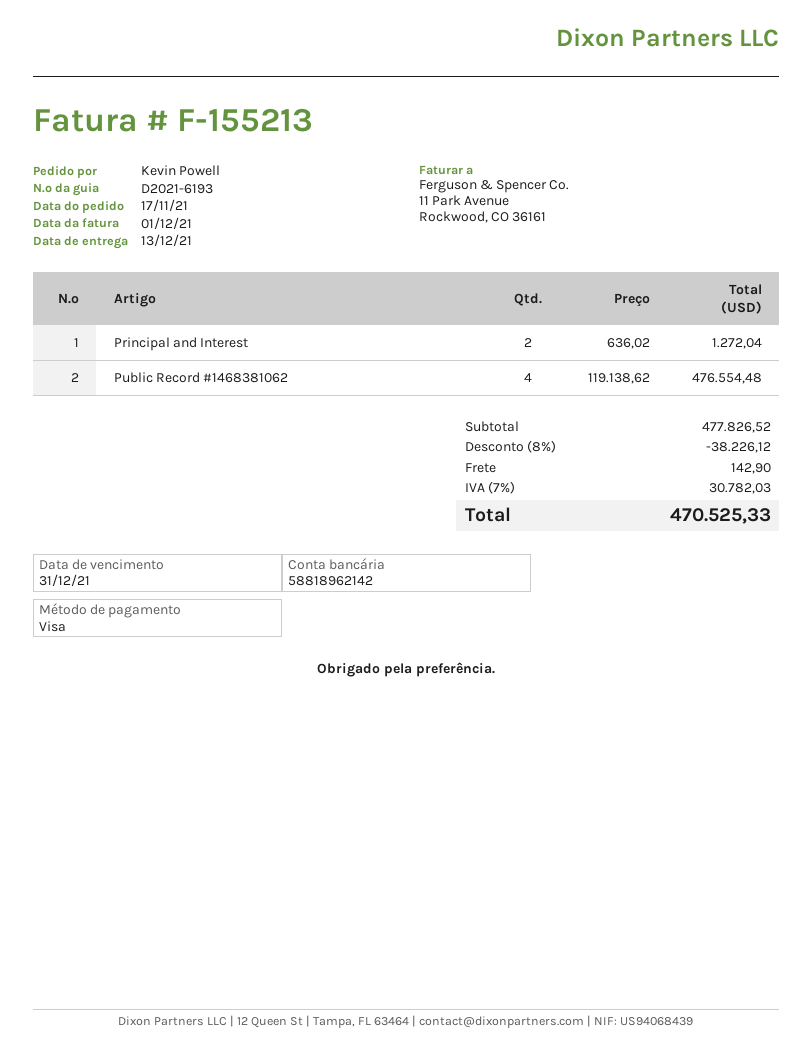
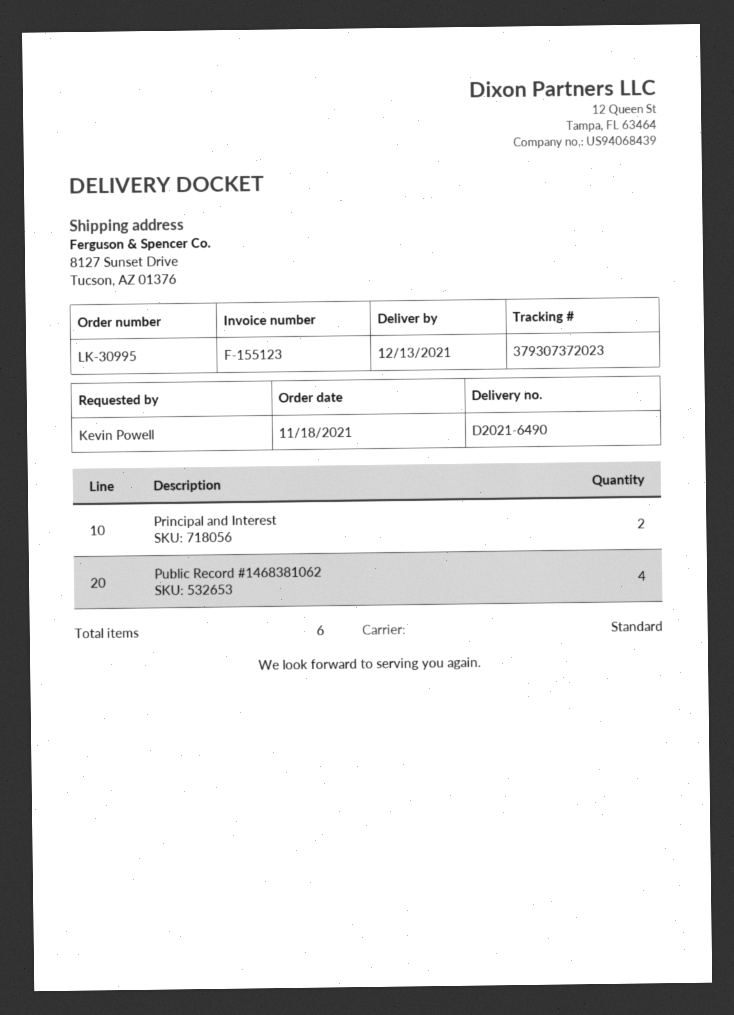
order date: 2021-11-17 -> 2021-11-18
delivery note number: D2021-6193 -> D2021-6490
invoice number: F-155213 -> F-155123

